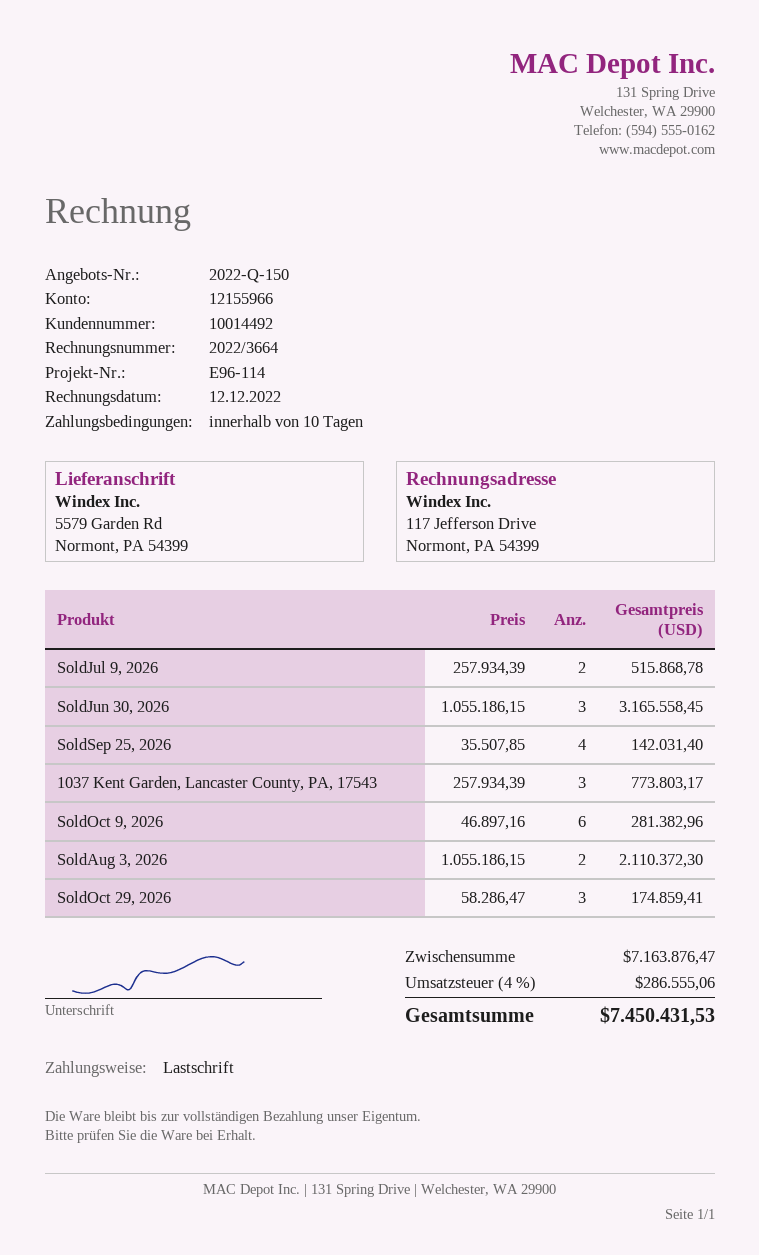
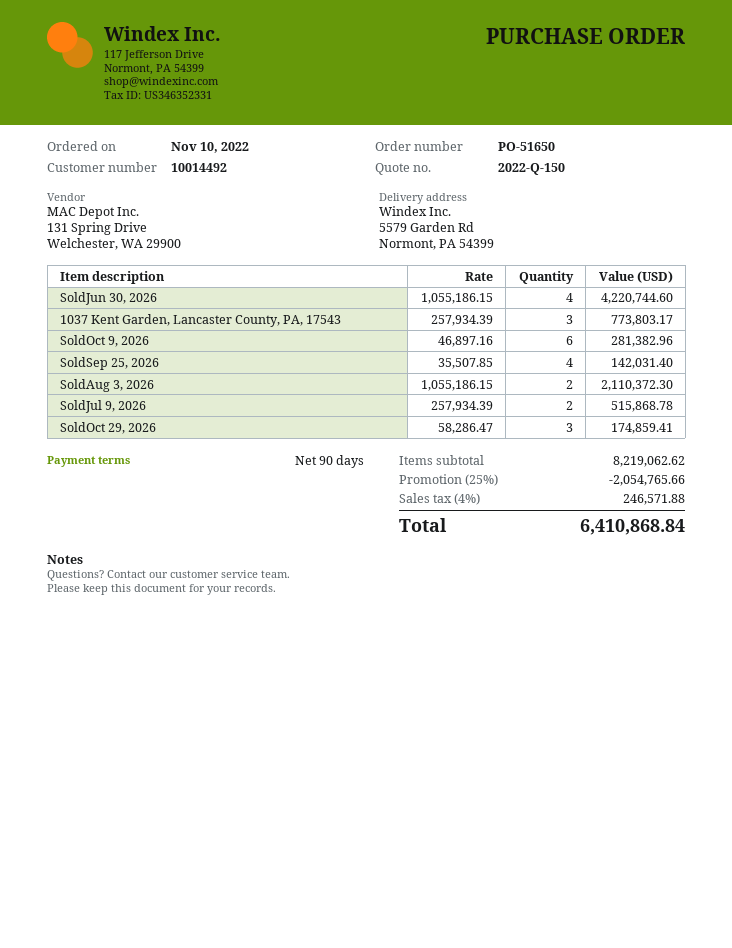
payment terms: 10 days -> 90 days
SoldJun 30, 2026: 3 x 1055186.15 = 3165558.45 -> 4 x 1055186.15 = 4220744.60
subtotal: 7163876.47 -> 8219062.62
discount: none -> 25% = 2054765.66
tax: 4% = 286555.06 -> 4% = 246571.88
total: 7450431.53 -> 6410868.84

